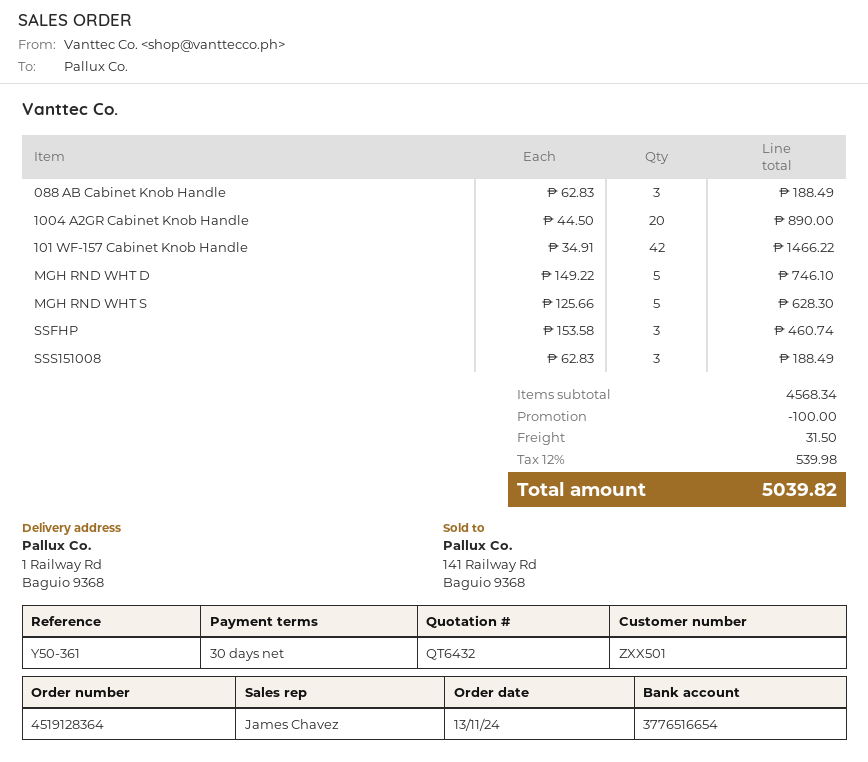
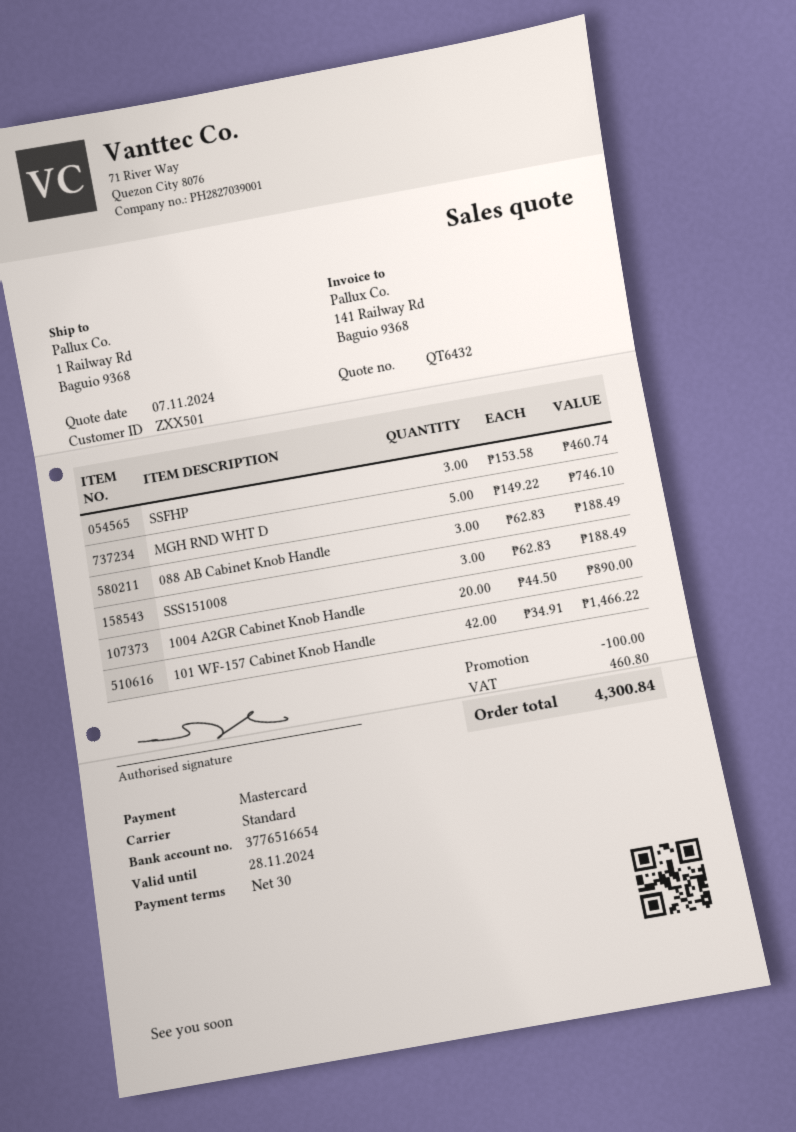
MGH RND WHT S: 5 x 125.66 = 628.30 -> none
shipping: 31.50 -> none
tax: 539.98 -> 460.80
total: 5039.82 -> 4300.84

